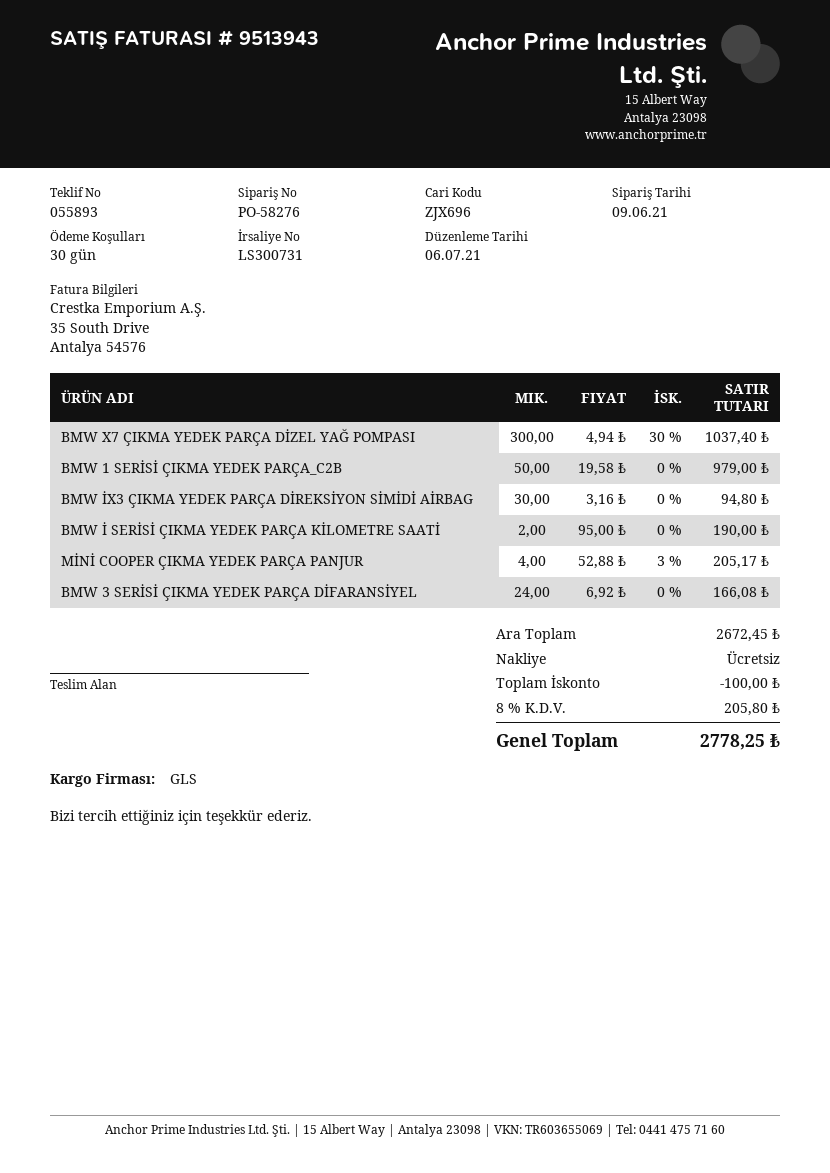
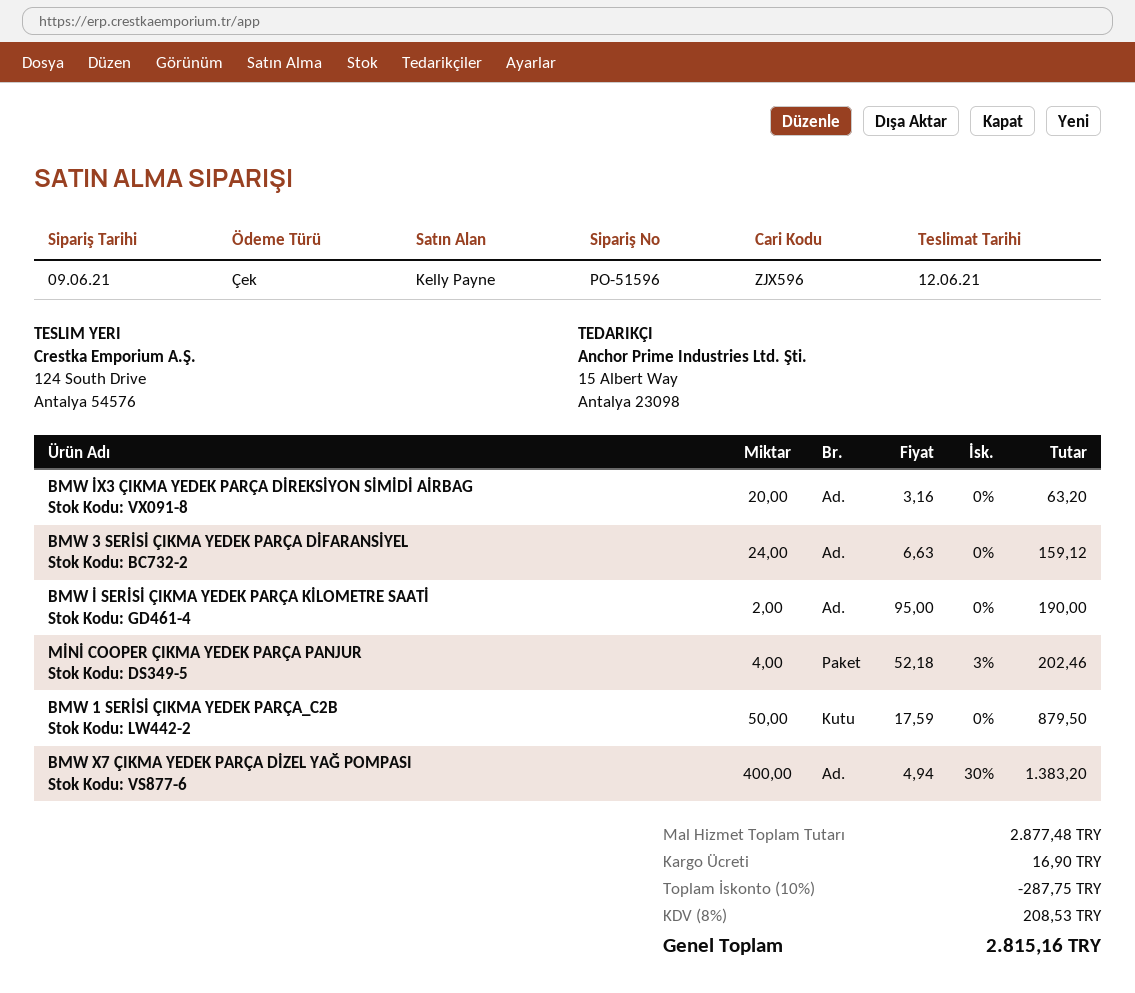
order number: PO-58276 -> PO-51596
customer number: ZJX696 -> ZJX596
BMW X7 ÇIKMA YEDEK PARÇA DİZEL YAĞ POMPASI: 300 x 4.94 - 30% = 1037.40 -> 400 x 4.94 - 30% = 1383.20
BMW 1 SERİSİ ÇIKMA YEDEK PARÇA_C2B: 50 x 19.58 = 979.00 -> 50 x 17.59 = 879.50
BMW İX3 ÇIKMA YEDEK PARÇA DİREKSİYON SİMİDİ AİRBAG: 30 x 3.16 = 94.80 -> 20 x 3.16 = 63.20
MİNİ COOPER ÇIKMA YEDEK PARÇA PANJUR: 4 x 52.88 - 3% = 205.17 -> 4 x 52.18 - 3% = 202.46
BMW 3 SERİSİ ÇIKMA YEDEK PARÇA DİFARANSİYEL: 24 x 6.92 = 166.08 -> 24 x 6.63 = 159.12
subtotal: 2672.45 -> 2877.48
discount: 100.00 -> 287.75
shipping: 0.00 -> 16.90
tax: 8% = 205.80 -> 8% = 208.53
total: 2778.25 -> 2815.16

